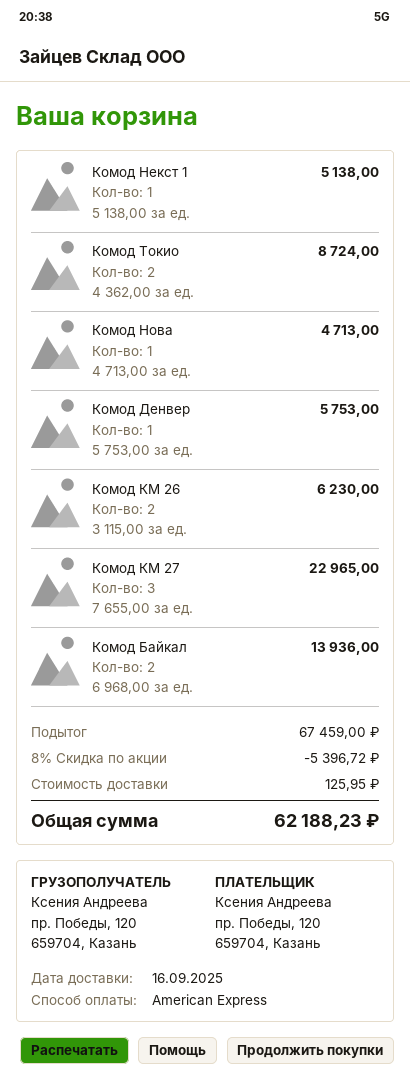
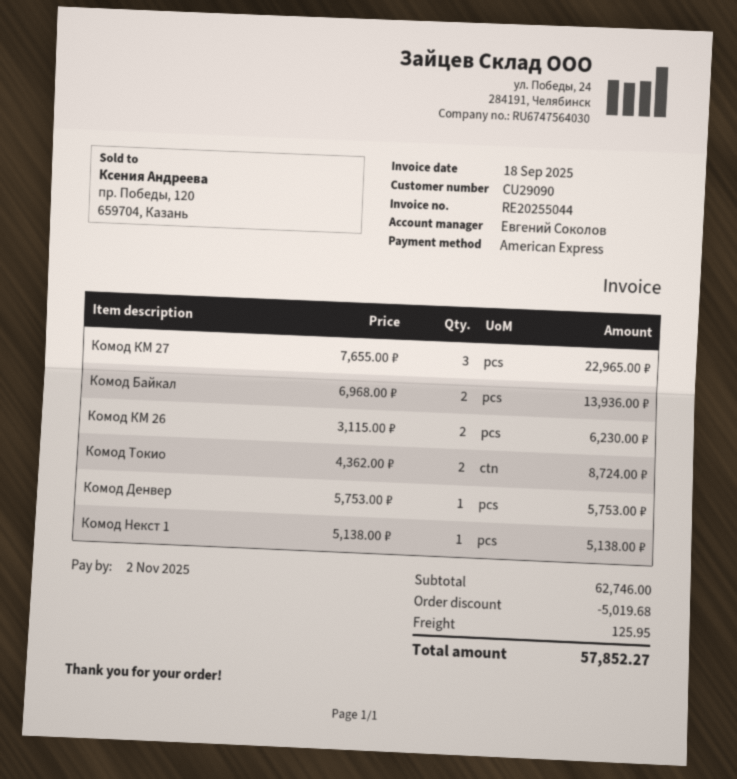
Комод Нова: 1 x 4713.00 = 4713.00 -> none
subtotal: 67459.00 -> 62746.00
discount: 5396.72 -> 5019.68
total: 62188.23 -> 57852.27

